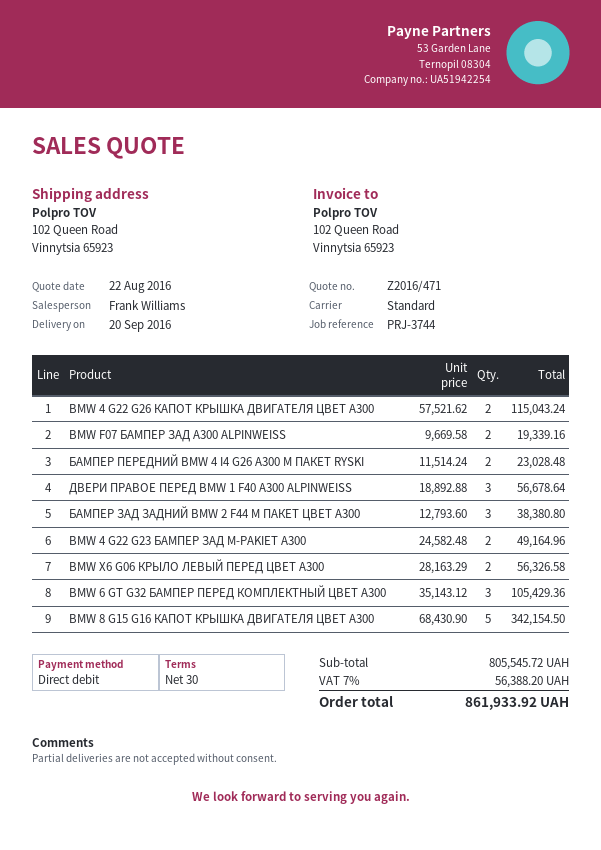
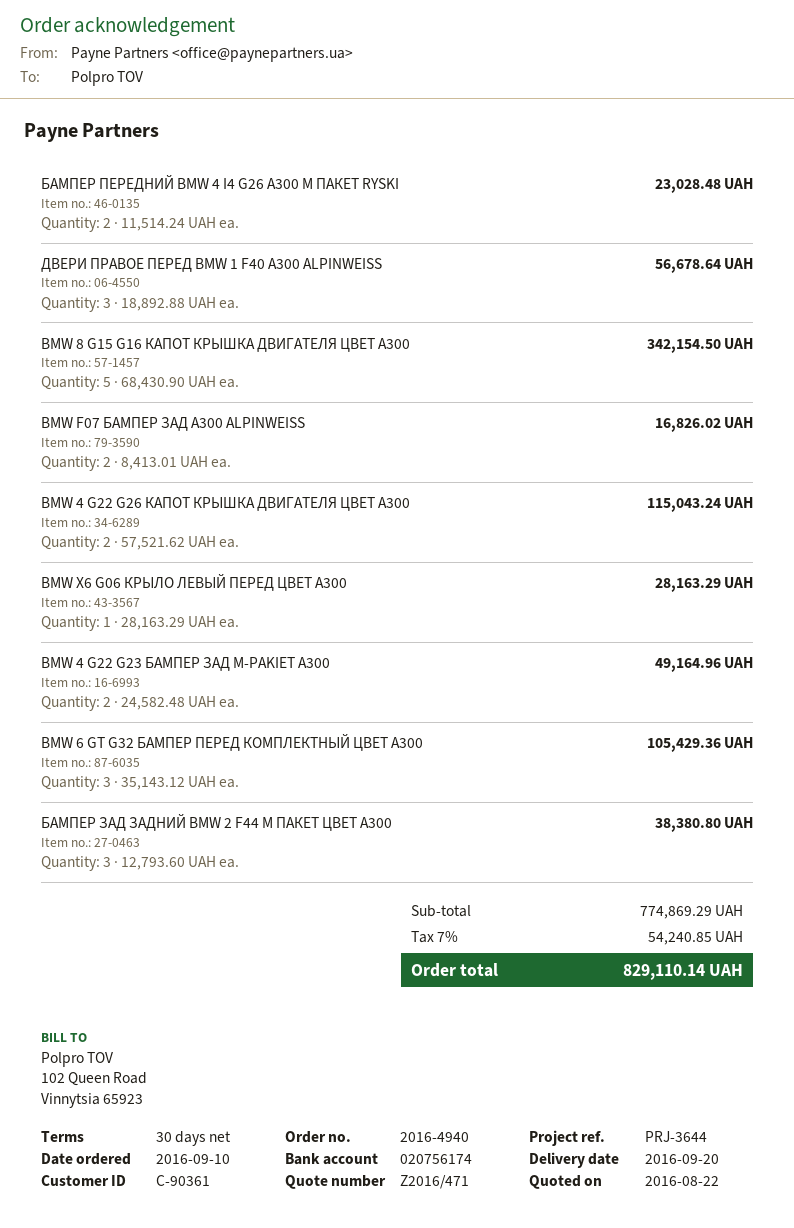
reference: PRJ-3744 -> PRJ-3644
BMW F07 БАМПЕР ЗАД A300 ALPINWEISS: 2 x 9669.58 = 19339.16 -> 2 x 8413.01 = 16826.02
BMW X6 G06 КРЫЛО ЛЕВЫЙ ПЕРЕД ЦВЕТ A300: 2 x 28163.29 = 56326.58 -> 1 x 28163.29 = 28163.29
subtotal: 805545.72 -> 774869.29
tax: 7% = 56388.20 -> 7% = 54240.85
total: 861933.92 -> 829110.14

